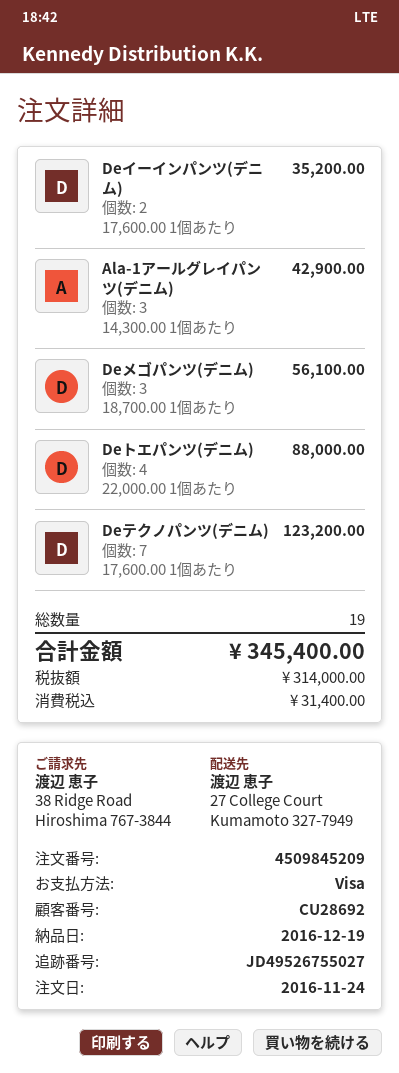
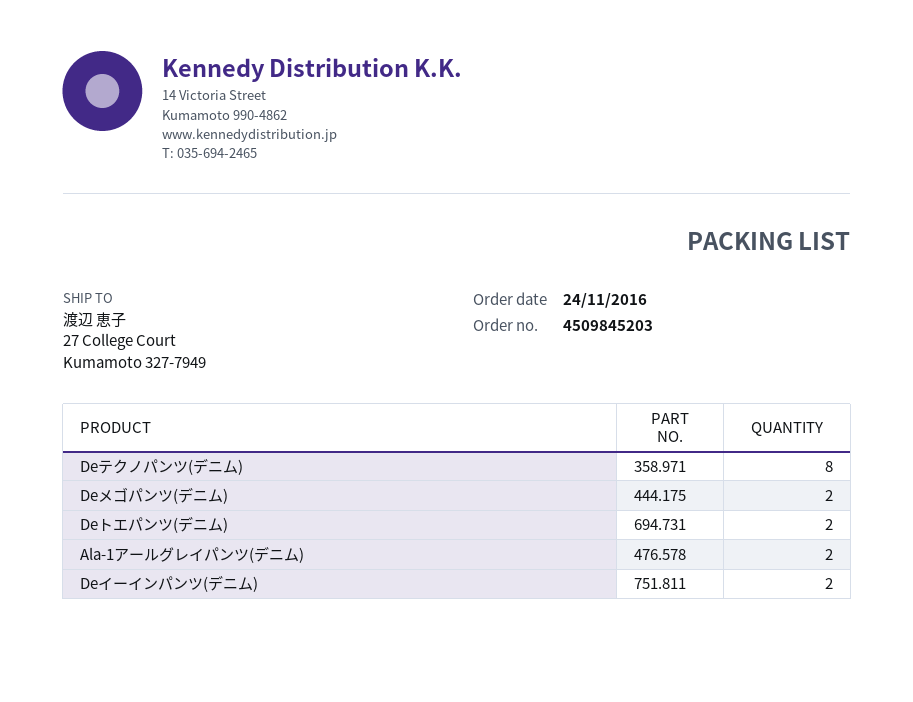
order number: 4509845209 -> 4509845203
Ala-1アールグレイパンツ(デニム): 3 -> 2
Deメゴパンツ(デニム): 3 -> 2
Deトエパンツ(デニム): 4 -> 2
Deテクノパンツ(デニム): 7 -> 8

